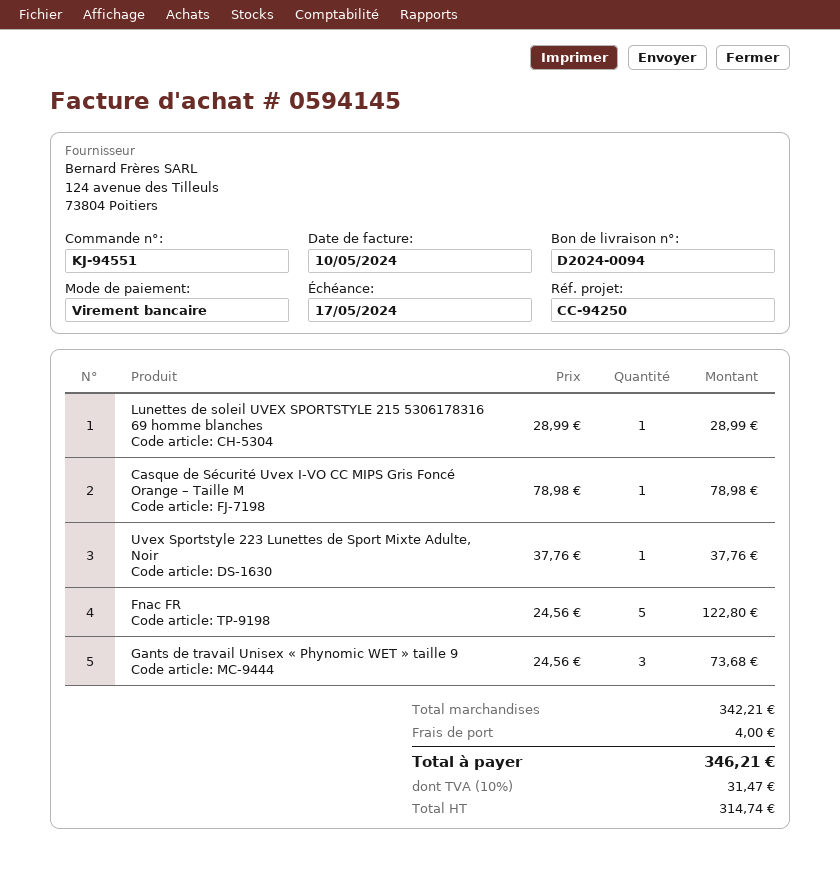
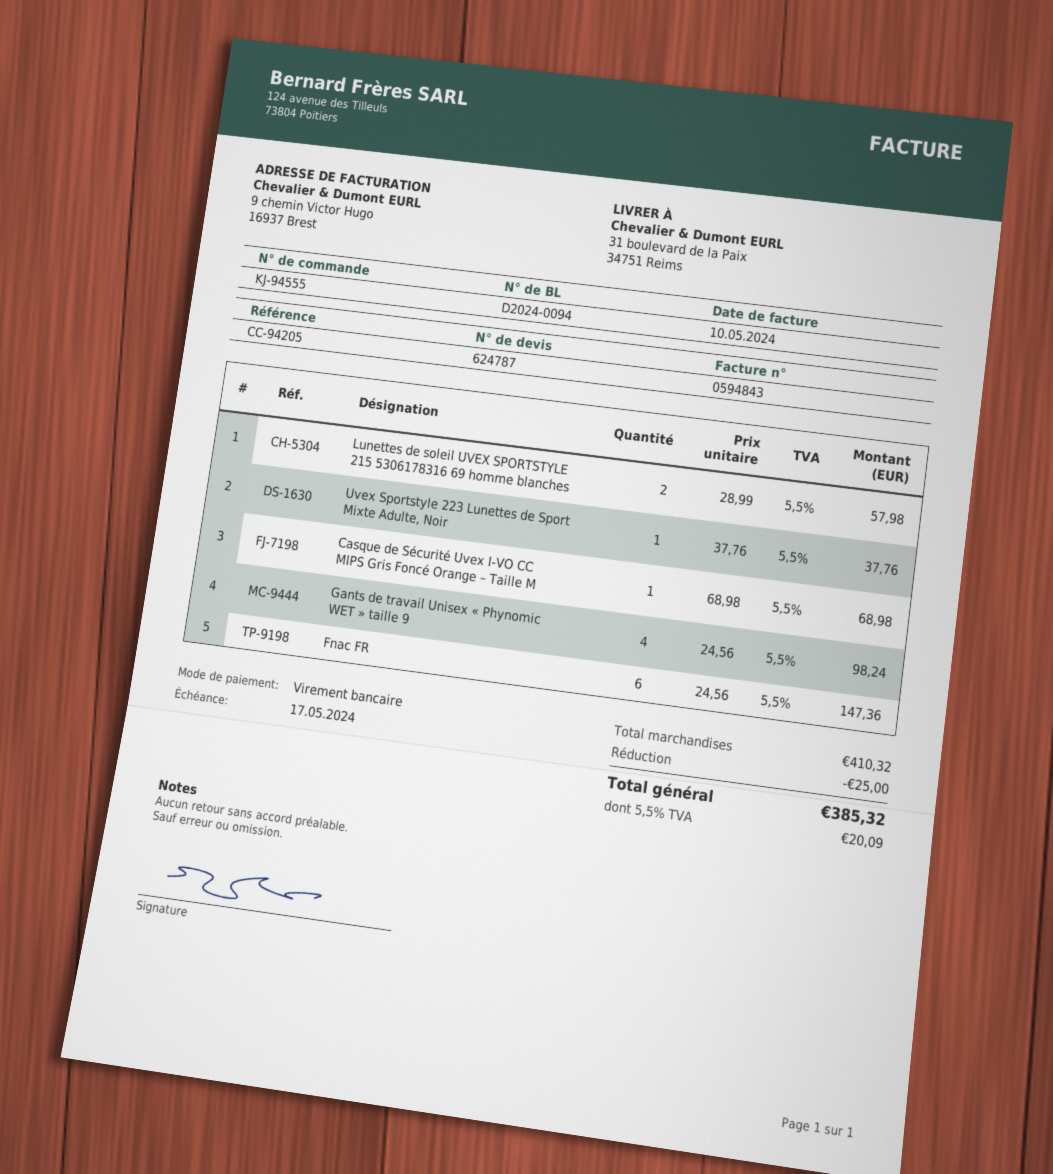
order number: KJ-94551 -> KJ-94555
invoice number: 0594145 -> 0594843
reference: CC-94250 -> CC-94205
Lunettes de soleil UVEX SPORTSTYLE 215 5306178316 69 homme blanches: 1 x 28.99 = 28.99 -> 2 x 28.99 = 57.98
Casque de Sécurité Uvex I‑VO CC MIPS Gris Foncé Orange – Taille M: 1 x 78.98 = 78.98 -> 1 x 68.98 = 68.98
Fnac FR: 5 x 24.56 = 122.80 -> 6 x 24.56 = 147.36
Gants de travail Unisex « Phynomic WET » taille 9: 3 x 24.56 = 73.68 -> 4 x 24.56 = 98.24
subtotal: 342.21 -> 410.32
discount: none -> 25.00
shipping: 4.00 -> none
tax: 10% = 31.47 -> 5.5% = 20.09
total: 346.21 -> 385.32

